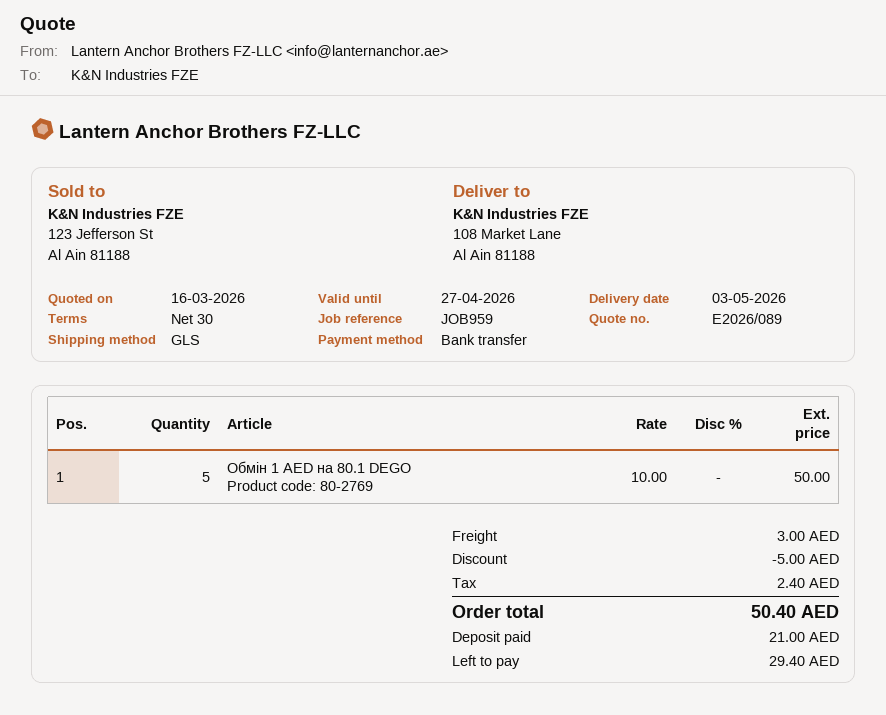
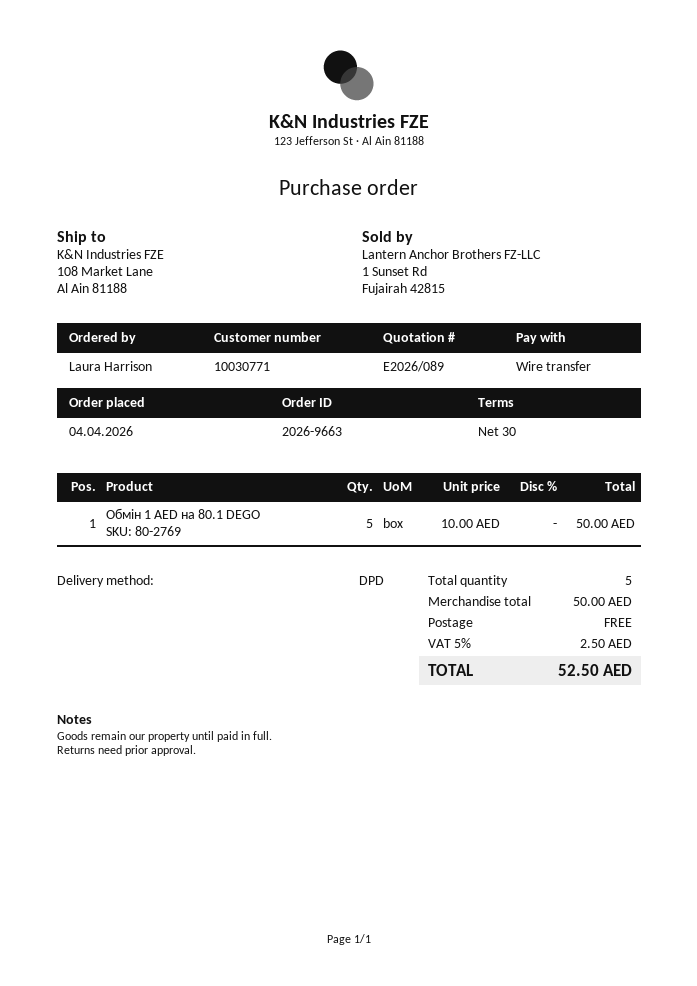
shipping method: GLS -> DPD
discount: 5.00 -> none
shipping: 3.00 -> 0.00
tax: 2.40 -> 2.50
total: 50.40 -> 52.50

